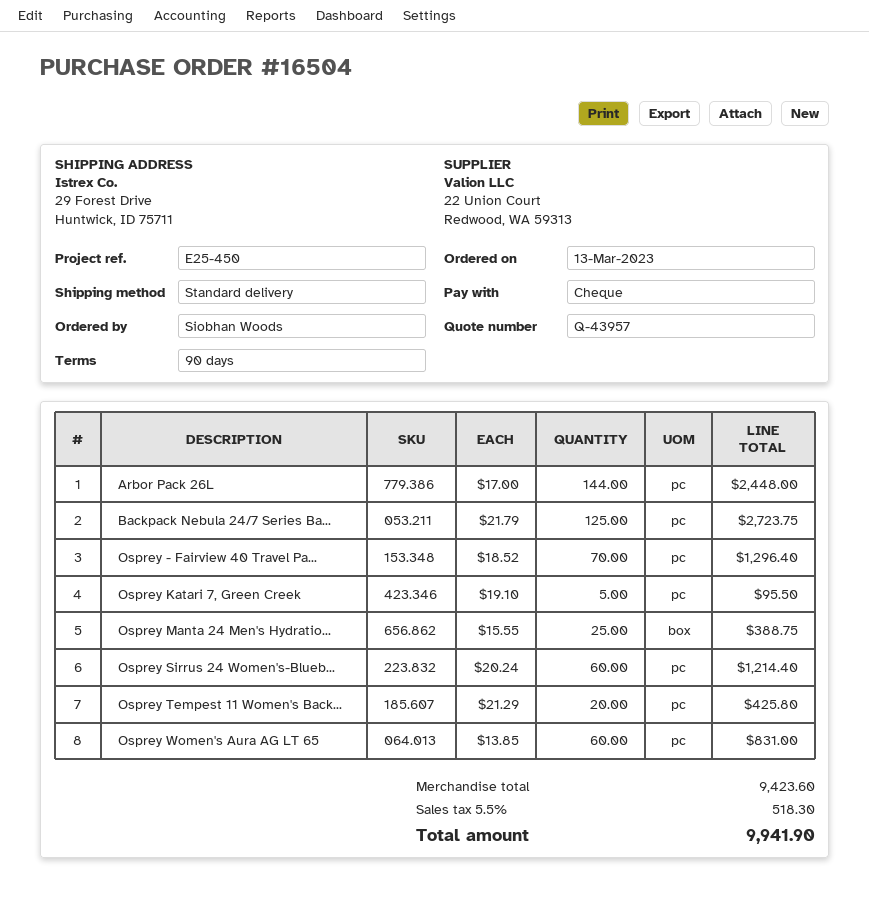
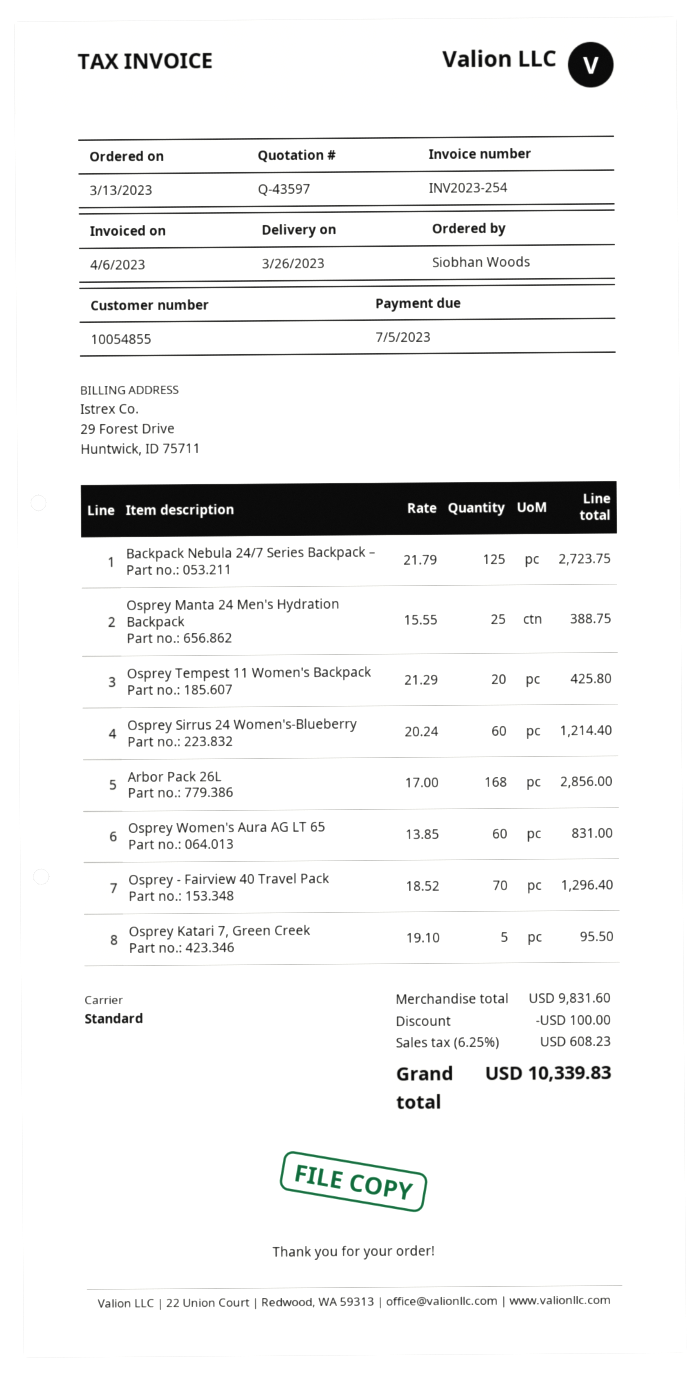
quote number: Q-43957 -> Q-43597
Arbor Pack 26L: 144 x 17.00 = 2448.00 -> 168 x 17.00 = 2856.00
subtotal: 9423.60 -> 9831.60
discount: none -> 100.00
tax: 5.5% = 518.30 -> 6.25% = 608.23
total: 9941.90 -> 10339.83

